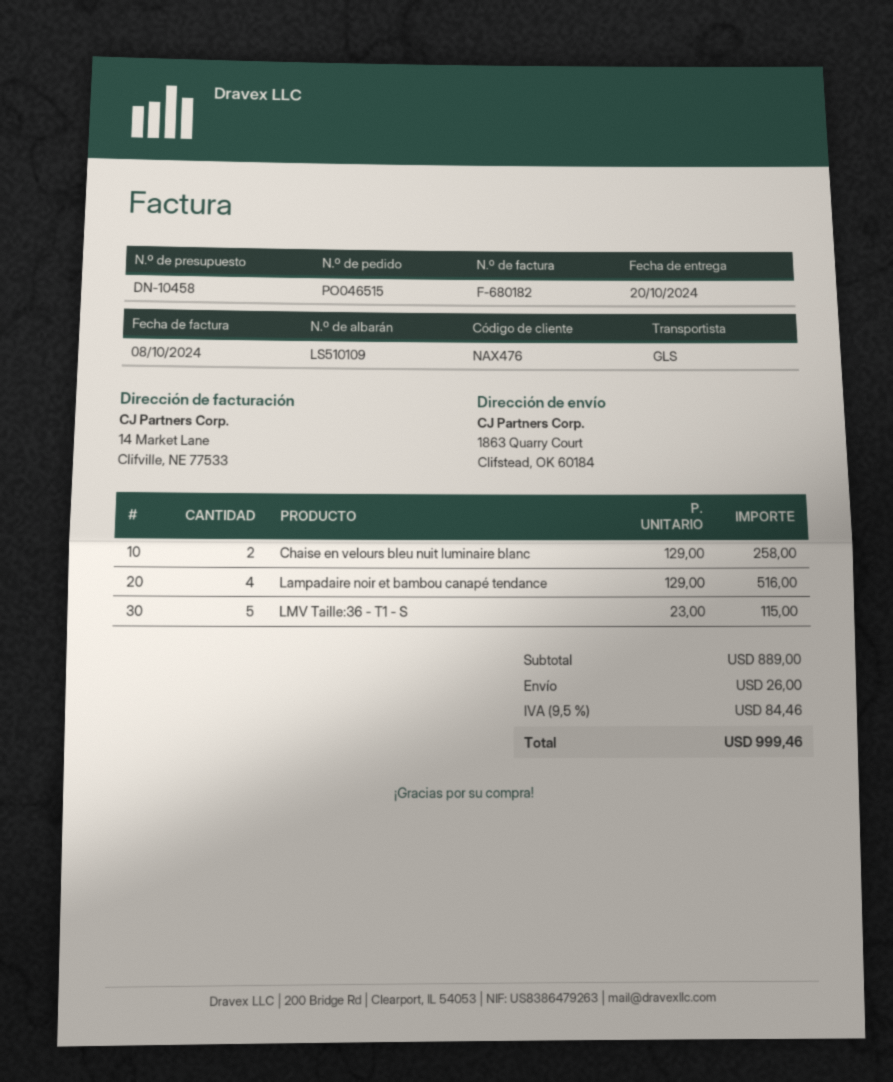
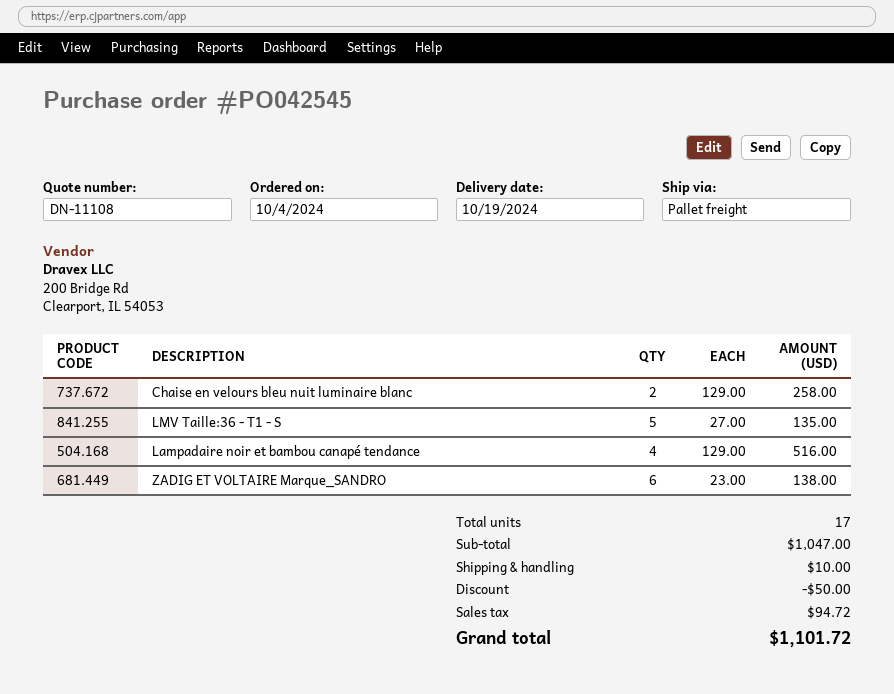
quote number: DN-10458 -> DN-11108
order number: PO046515 -> PO042545
delivery date: 2024-10-20 -> 2024-10-19
shipping method: GLS -> pallet freight
LMV Taille:36 - T1 - S: 5 x 23.00 = 115.00 -> 5 x 27.00 = 135.00
ZADIG ET VOLTAIRE Marque_SANDRO: none -> 6 x 23.00 = 138.00
subtotal: 889.00 -> 1047.00
discount: none -> 50.00
shipping: 26.00 -> 10.00
tax: 84.46 -> 94.72
total: 999.46 -> 1101.72

